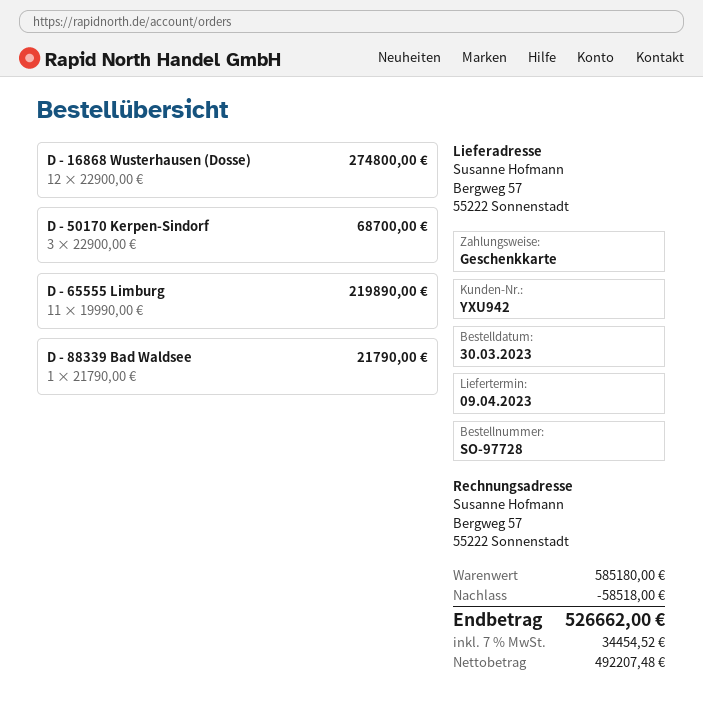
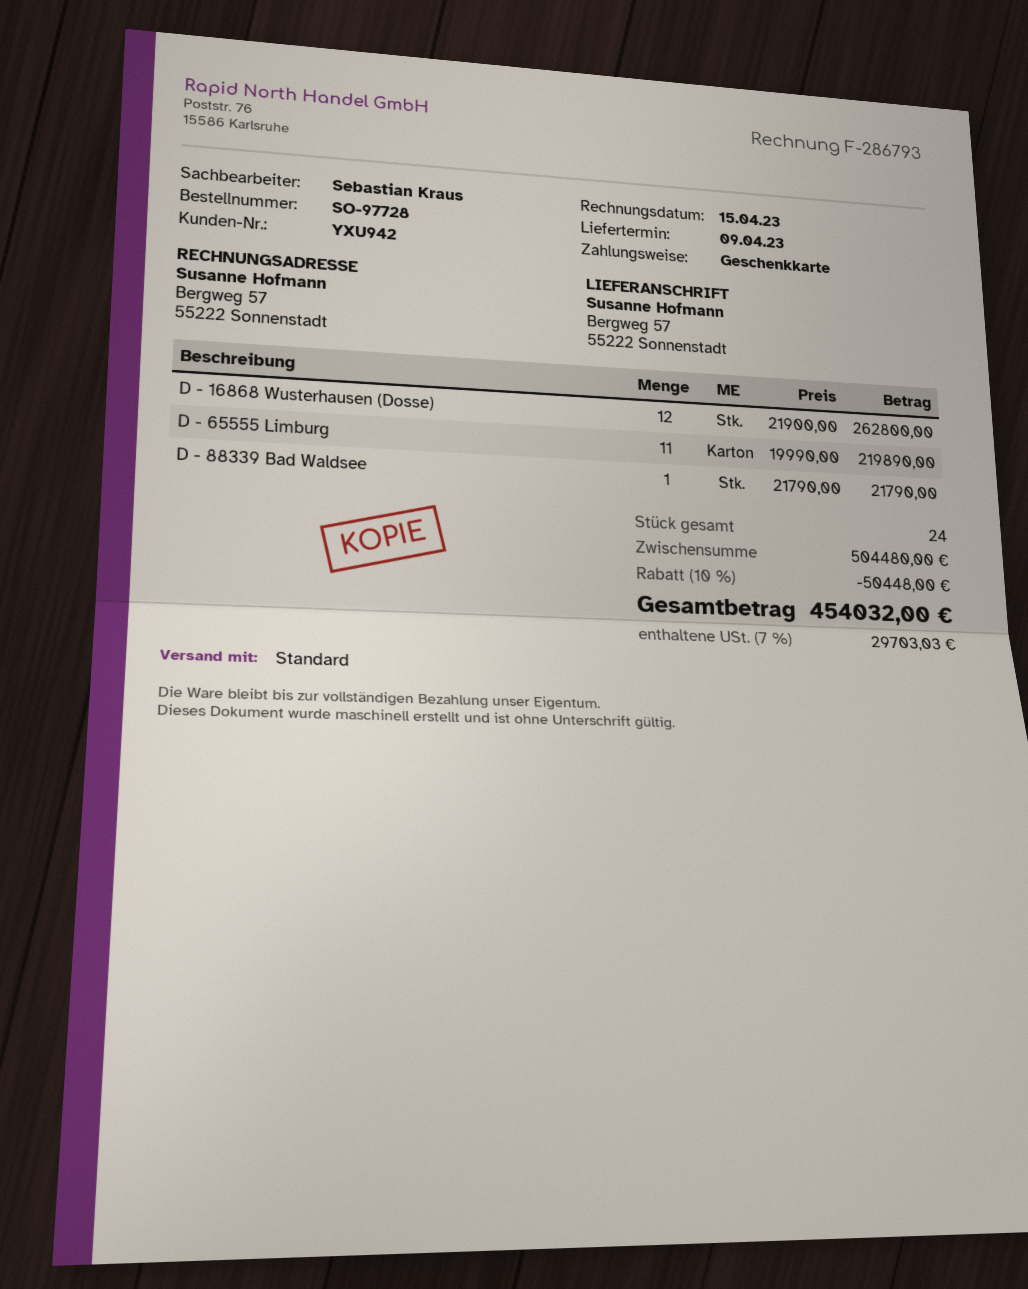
D - 16868 Wusterhausen (Dosse): 12 x 22900.00 = 274800.00 -> 12 x 21900.00 = 262800.00
D - 50170 Kerpen-Sindorf: 3 x 22900.00 = 68700.00 -> none
subtotal: 585180.00 -> 504480.00
discount: 58518.00 -> 50448.00
tax: 7% = 34454.52 -> 7% = 29703.03
total: 526662.00 -> 454032.00

